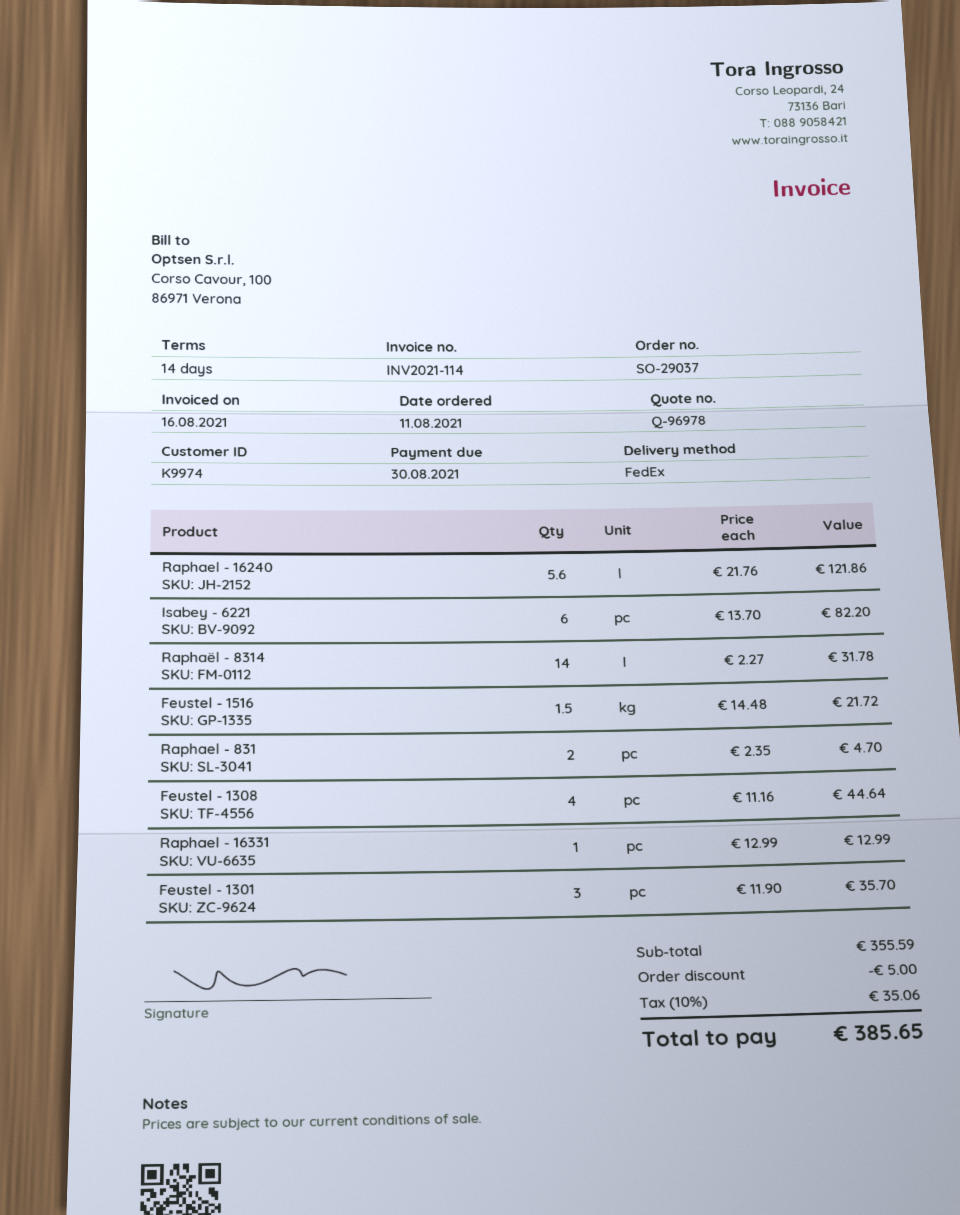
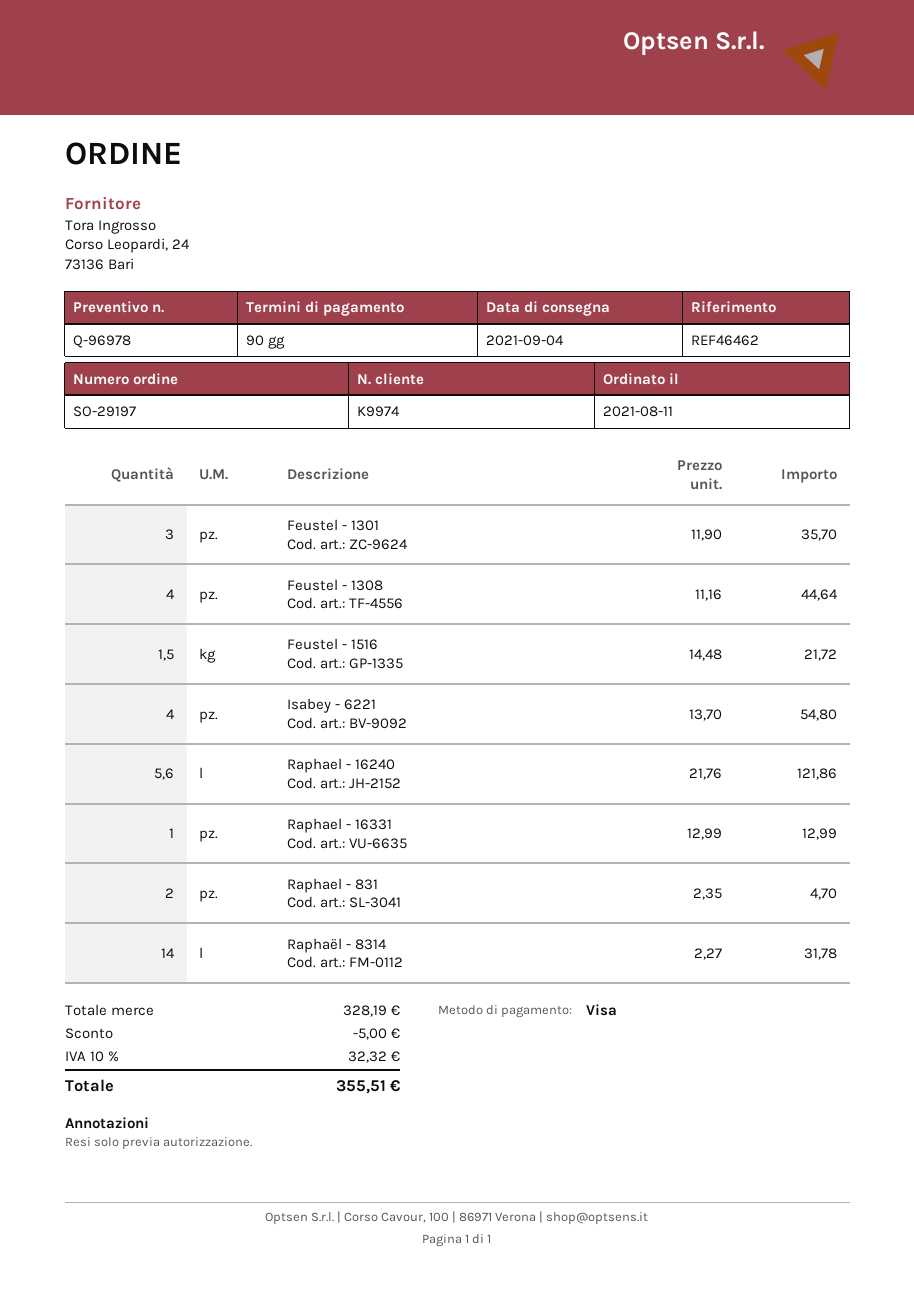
order number: SO-29037 -> SO-29197
payment terms: 14 days -> 90 days
Isabey - 6221: 6 x 13.70 = 82.20 -> 4 x 13.70 = 54.80
subtotal: 355.59 -> 328.19
tax: 10% = 35.06 -> 10% = 32.32
total: 385.65 -> 355.51

